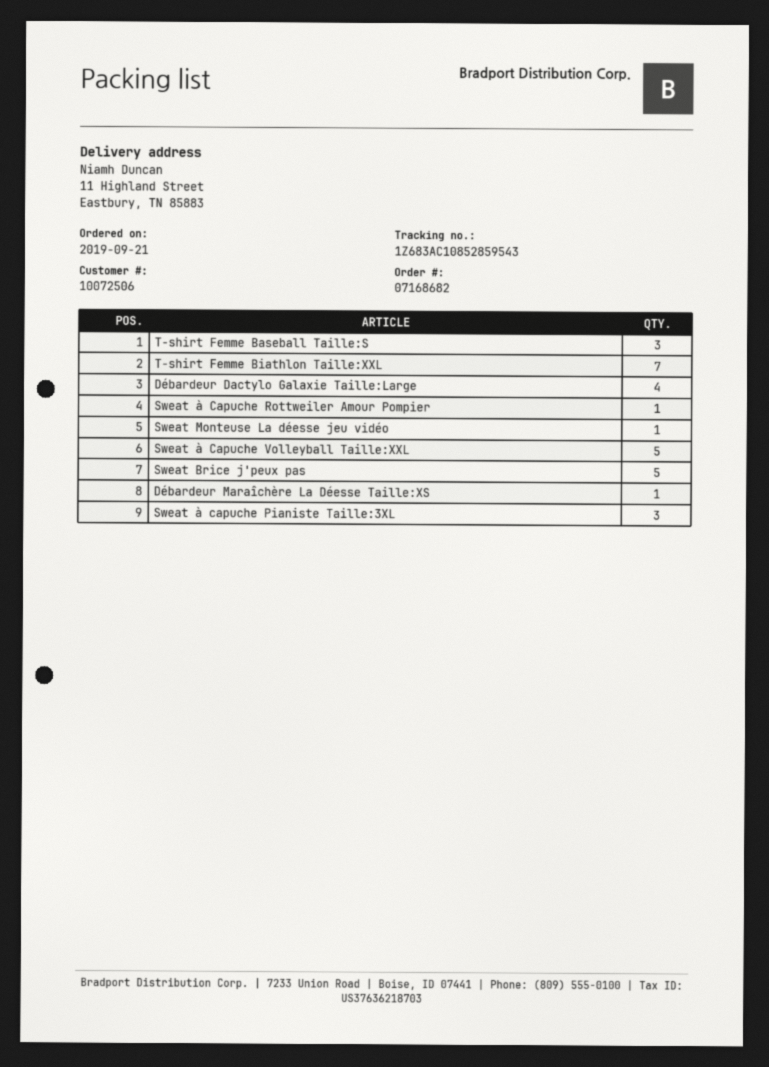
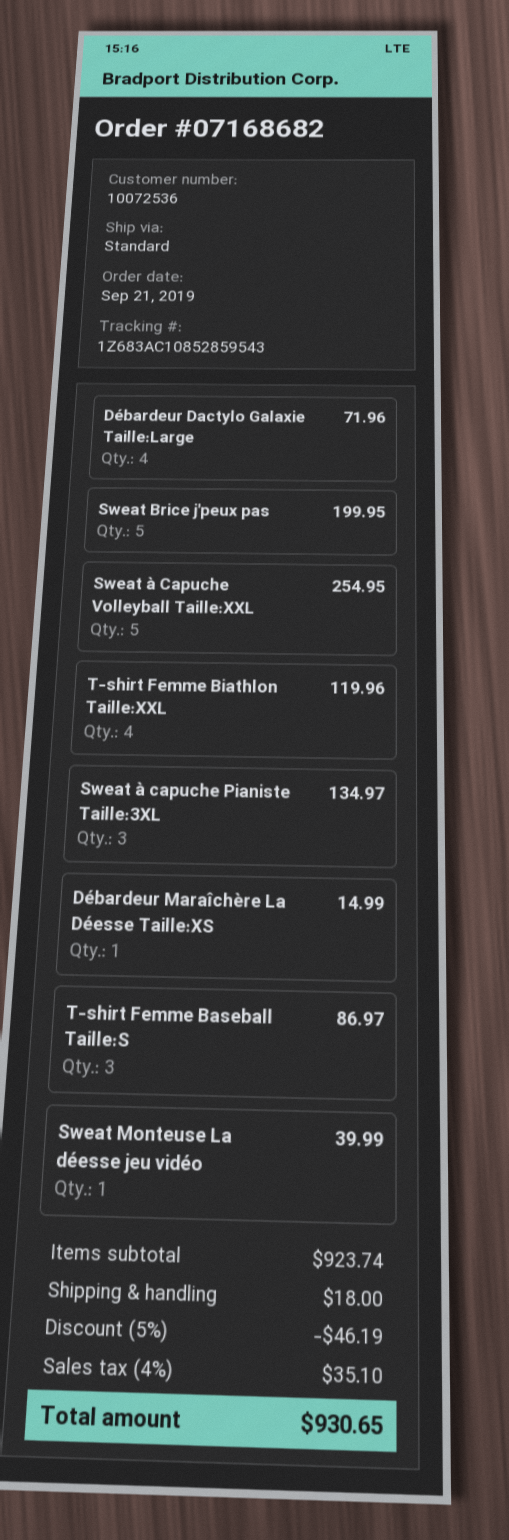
customer number: 10072506 -> 10072536
T-shirt Femme Biathlon Taille:XXL: 7 -> 4
Sweat à Capuche Rottweiler Amour Pompier: 1 -> none

